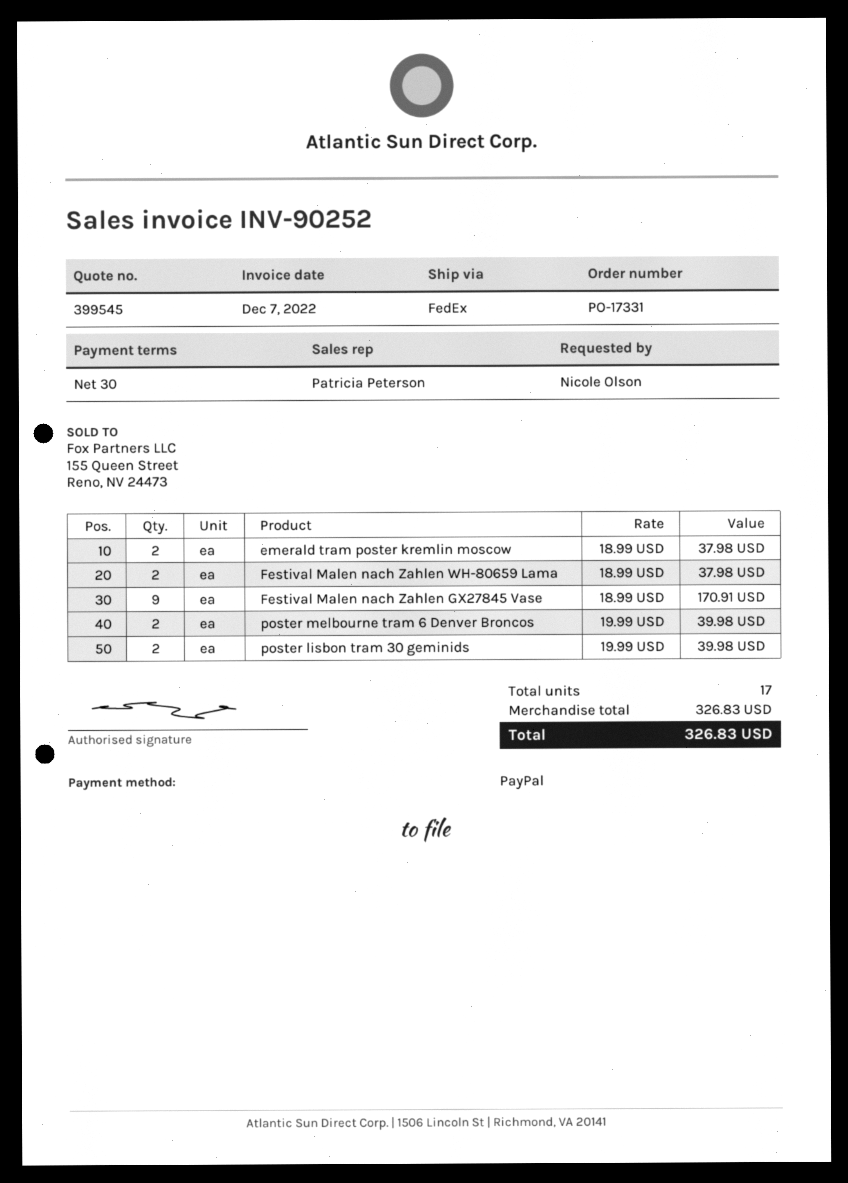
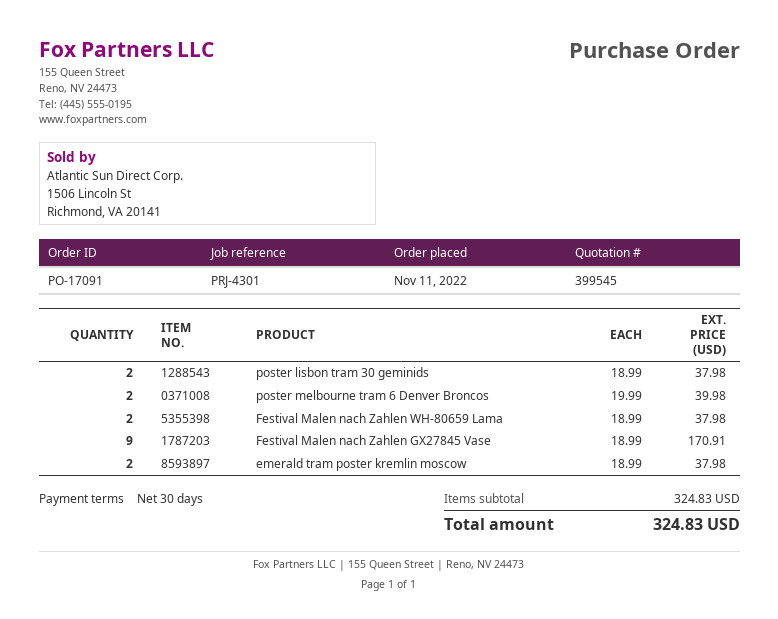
order number: PO-17331 -> PO-17091
poster lisbon tram 30 geminids: 2 x 19.99 = 39.98 -> 2 x 18.99 = 37.98
subtotal: 326.83 -> 324.83
total: 326.83 -> 324.83

